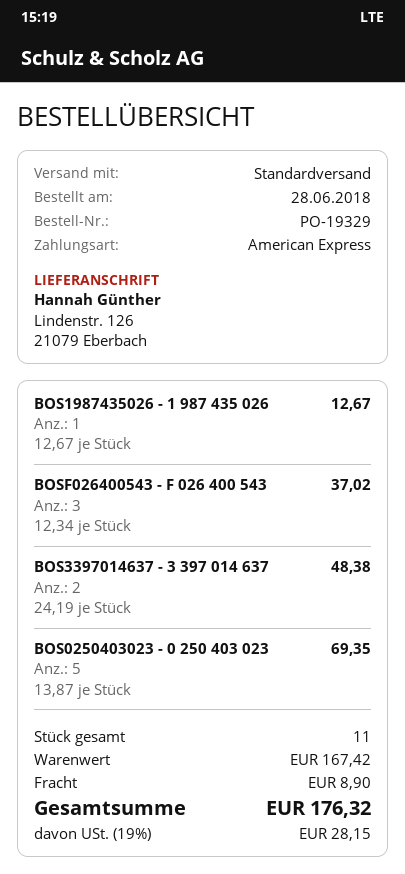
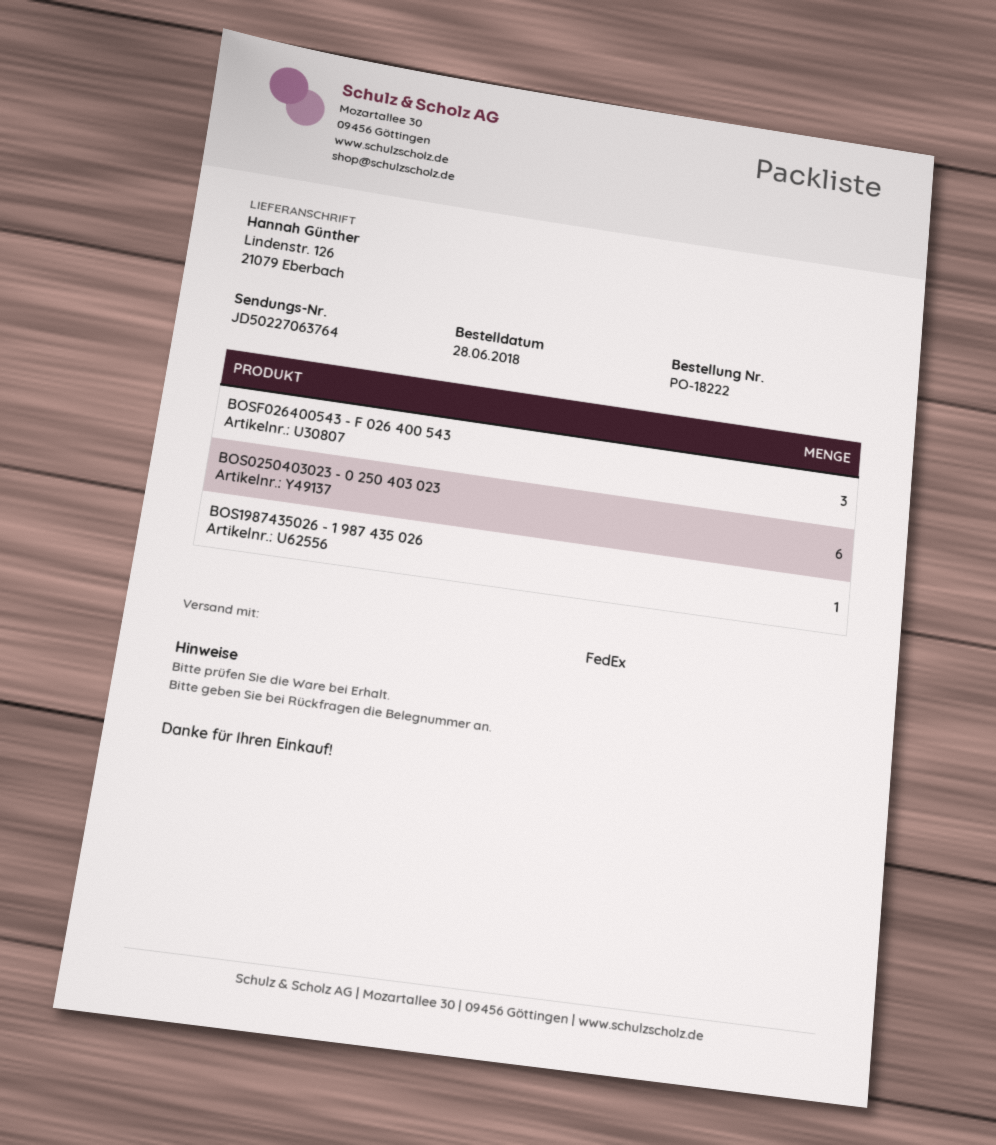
order number: PO-19329 -> PO-18222
shipping method: standard -> FedEx
BOS3397014637 - 3 397 014 637: 2 -> none
BOS0250403023 - 0 250 403 023: 5 -> 6

